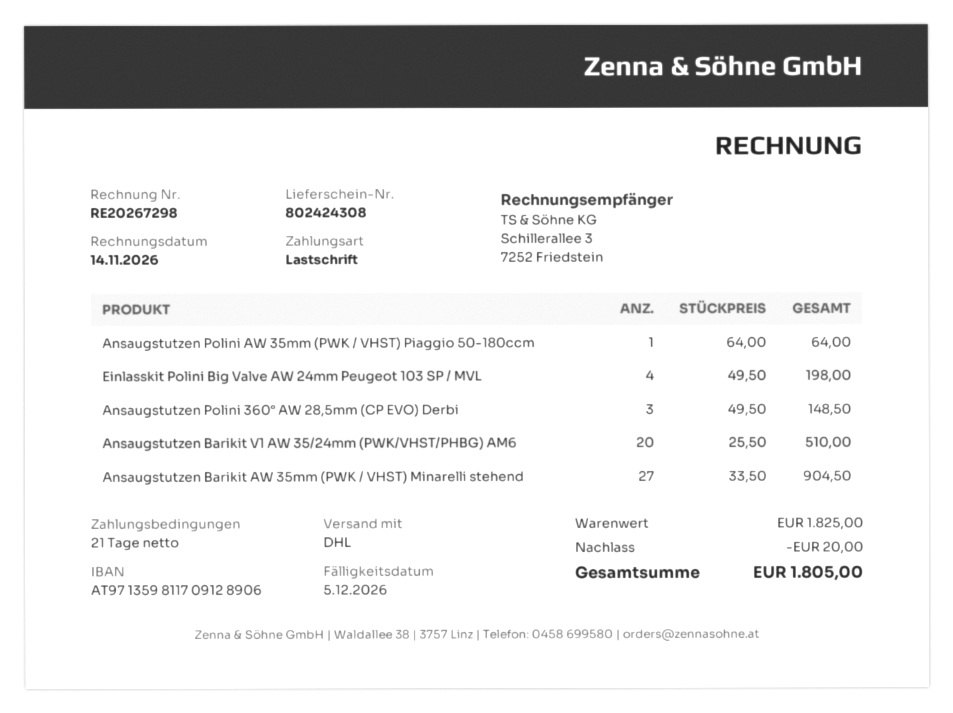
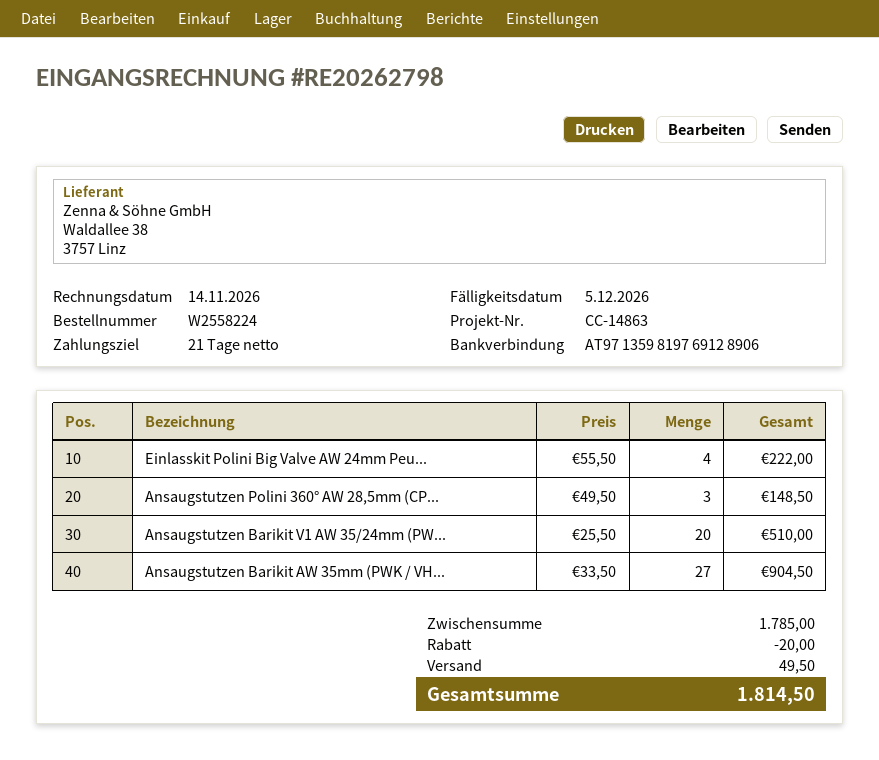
invoice number: RE20267298 -> RE20262798
bank account: AT971359811709128906 -> AT971359819769128906
Ansaugstutzen Polini AW 35mm (PWK / VHST) Piaggio 50-180ccm: 1 x 64.00 = 64.00 -> none
Einlasskit Polini Big Valve AW 24mm Peugeot 103 SP / MVL: 4 x 49.50 = 198.00 -> 4 x 55.50 = 222.00
subtotal: 1825.00 -> 1785.00
shipping: none -> 49.50
total: 1805.00 -> 1814.50

